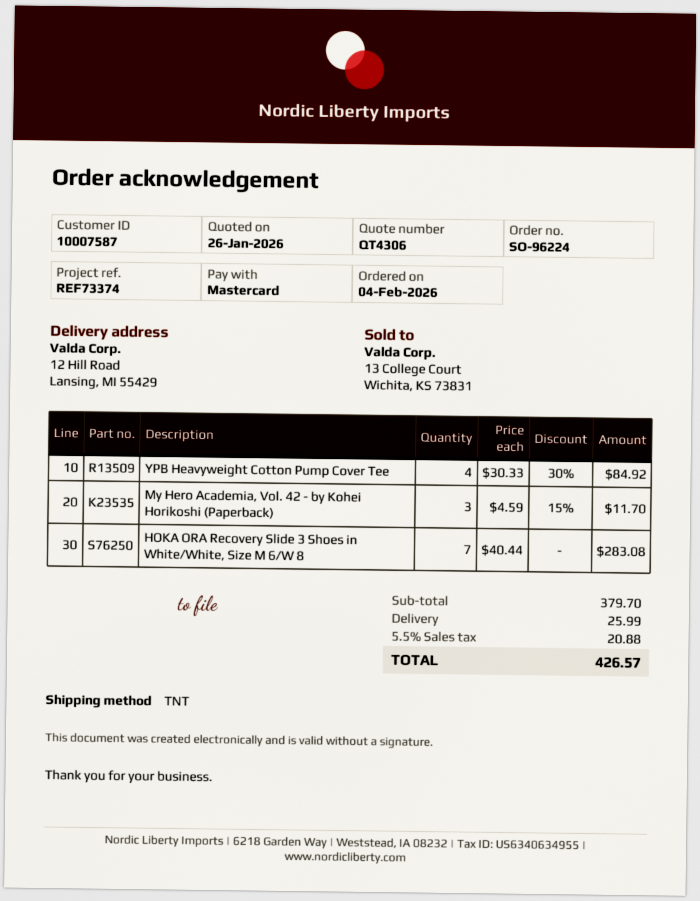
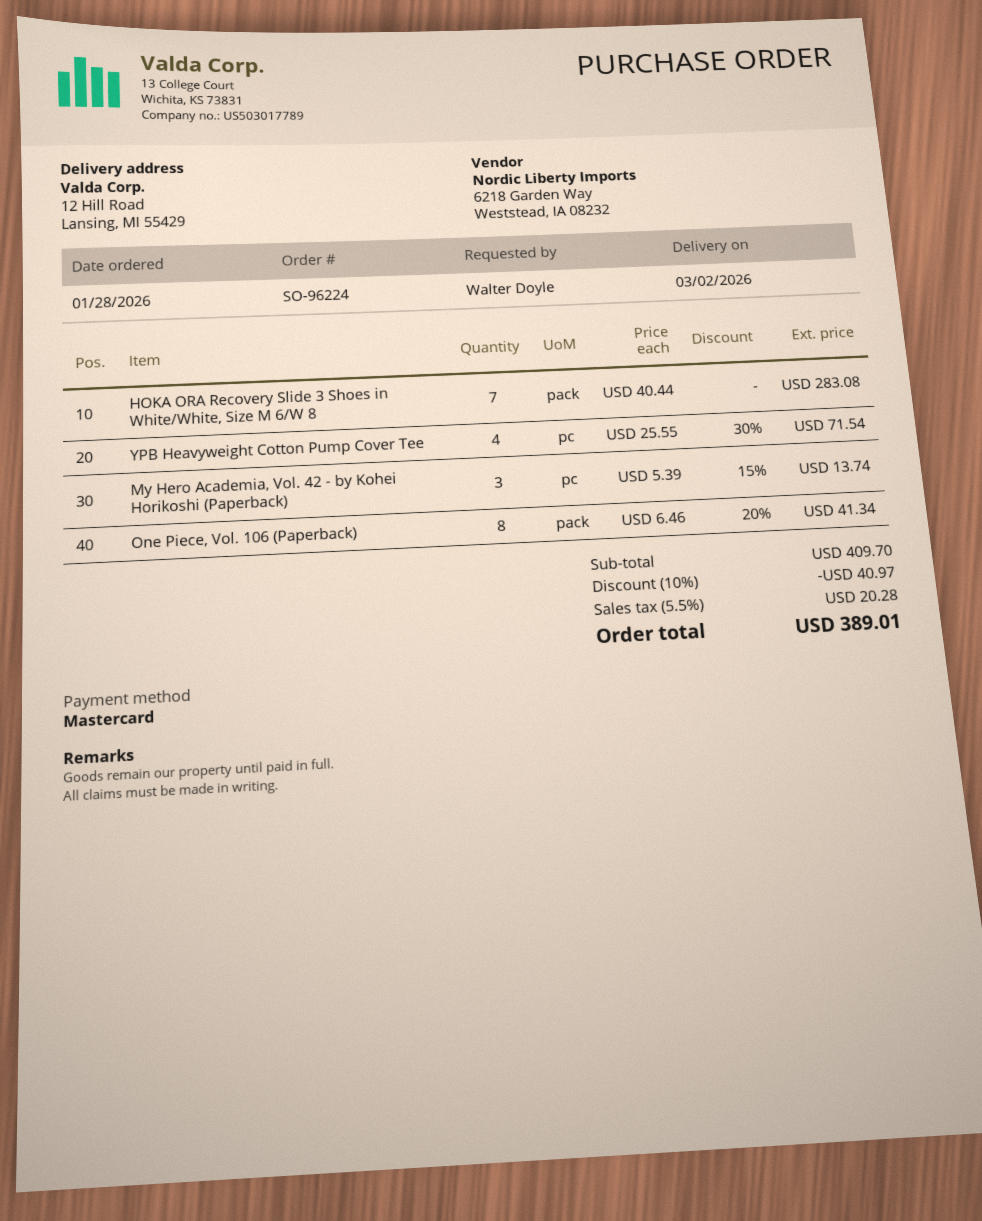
order date: 2026-02-04 -> 2026-01-28
YPB Heavyweight Cotton Pump Cover Tee: 4 x 30.33 - 30% = 84.92 -> 4 x 25.55 - 30% = 71.54
My Hero Academia, Vol. 42 - by Kohei Horikoshi (Paperback): 3 x 4.59 - 15% = 11.70 -> 3 x 5.39 - 15% = 13.74
One Piece, Vol. 106 (Paperback): none -> 8 x 6.46 - 20% = 41.34
subtotal: 379.70 -> 409.70
discount: none -> 10% = 40.97
shipping: 25.99 -> none
tax: 5.5% = 20.88 -> 5.5% = 20.28
total: 426.57 -> 389.01

